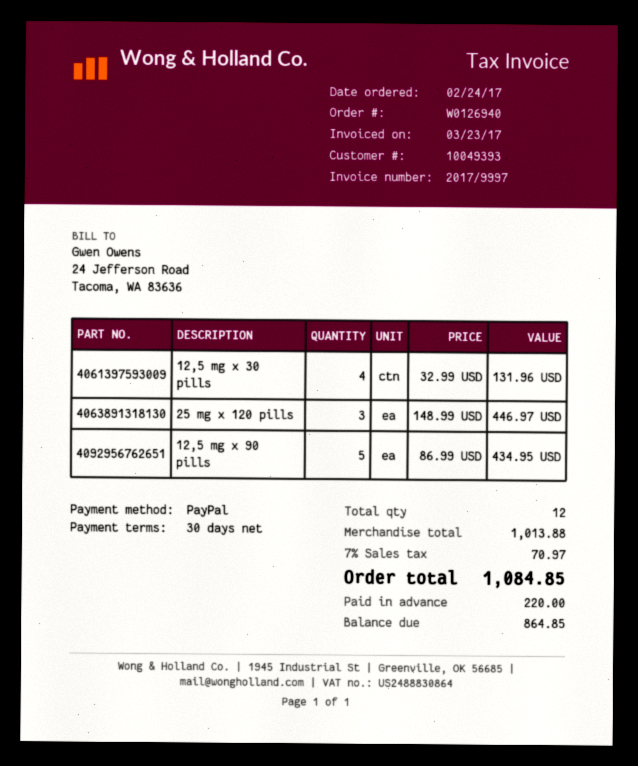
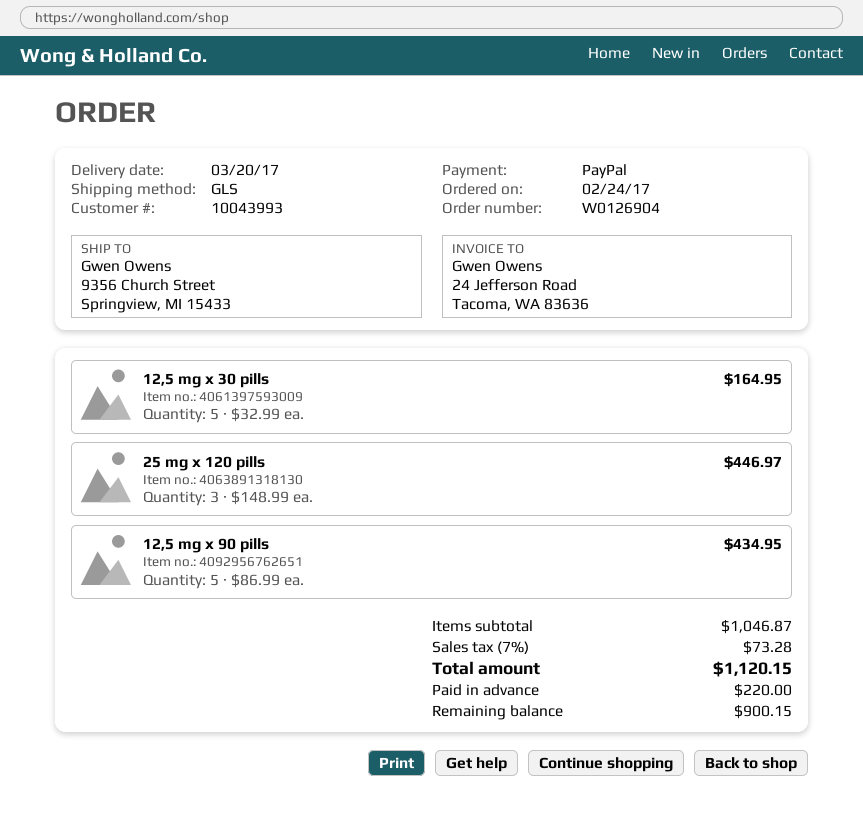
order number: W0126940 -> W0126904
customer number: 10049393 -> 10043993
12,5 mg x 30 pills: 4 x 32.99 = 131.96 -> 5 x 32.99 = 164.95
subtotal: 1013.88 -> 1046.87
tax: 7% = 70.97 -> 7% = 73.28
total: 1084.85 -> 1120.15
balance: 864.85 -> 900.15

